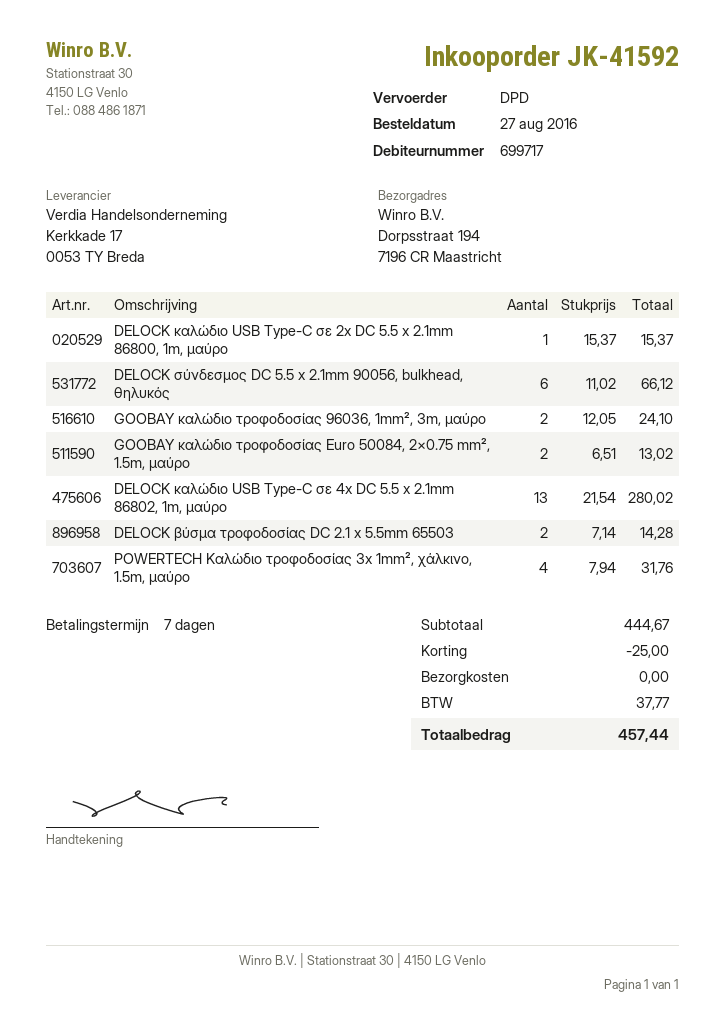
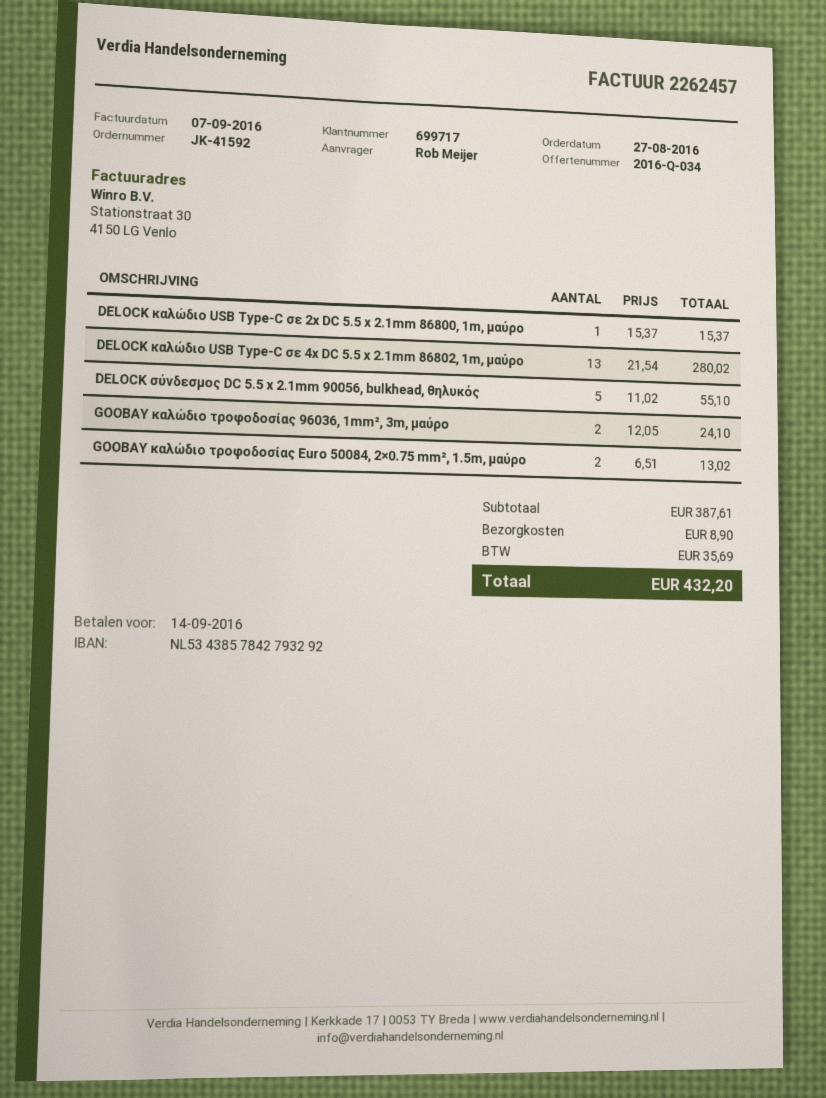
DELOCK σύνδεσμος DC 5.5 x 2.1mm 90056, bulkhead, θηλυκός: 6 x 11.02 = 66.12 -> 5 x 11.02 = 55.10
DELOCK βύσμα τροφοδοσίας DC 2.1 x 5.5mm 65503: 2 x 7.14 = 14.28 -> none
POWERTECH Καλώδιο τροφοδοσίας 3x 1mm², χάλκινο, 1.5m, μαύρο: 4 x 7.94 = 31.76 -> none
subtotal: 444.67 -> 387.61
discount: 25.00 -> none
shipping: 0.00 -> 8.90
tax: 37.77 -> 35.69
total: 457.44 -> 432.20

